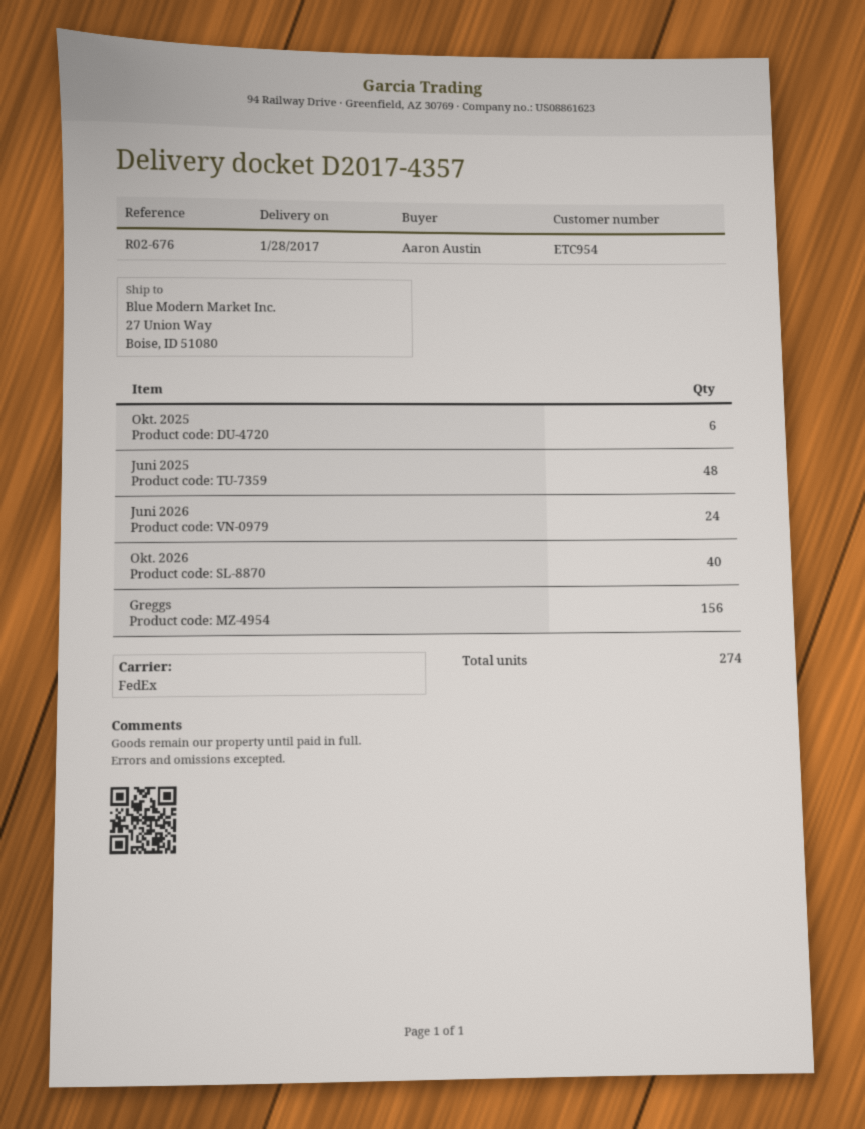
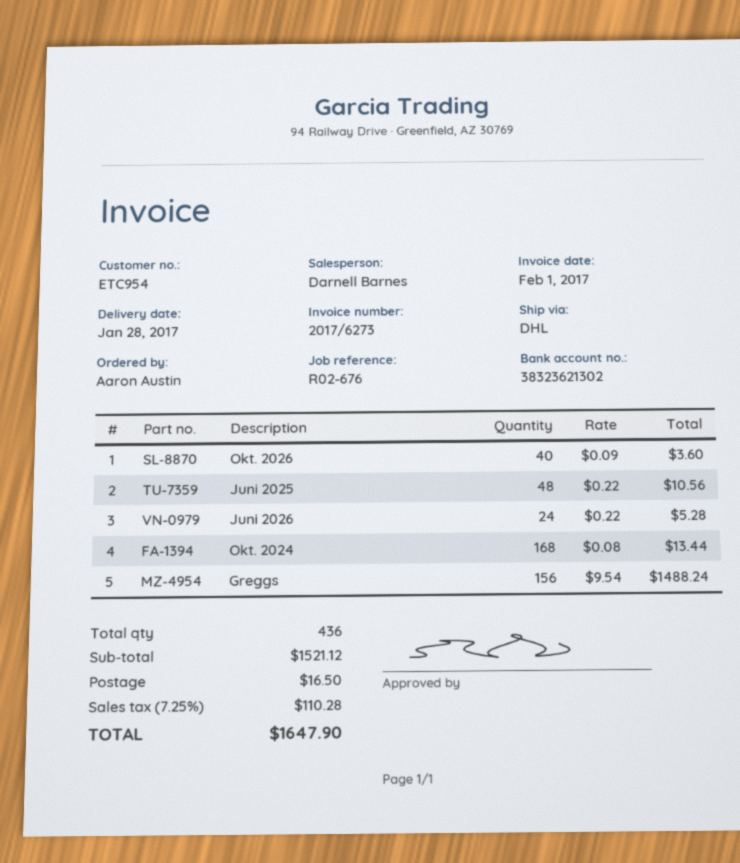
shipping method: FedEx -> DHL
Okt. 2025: 6 -> none
Okt. 2024: none -> 168
total quantity: 274 -> 436

